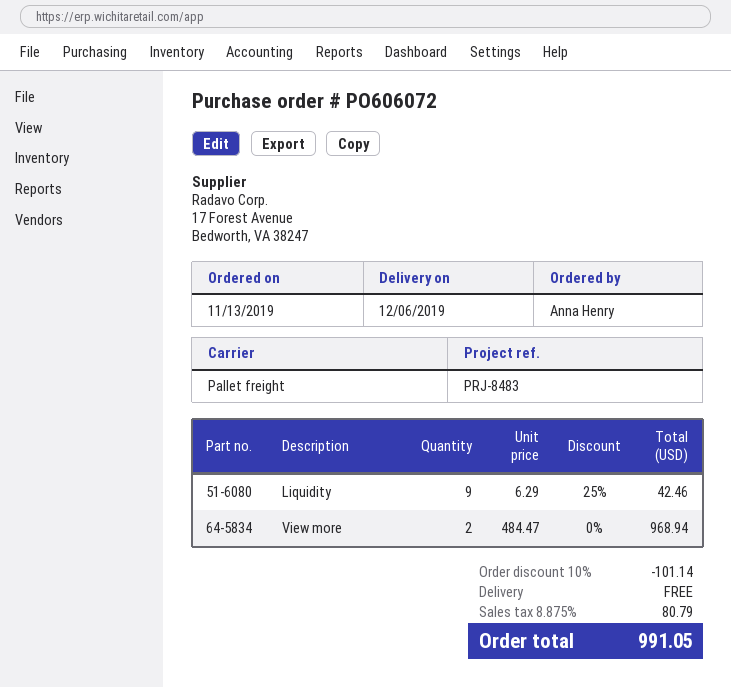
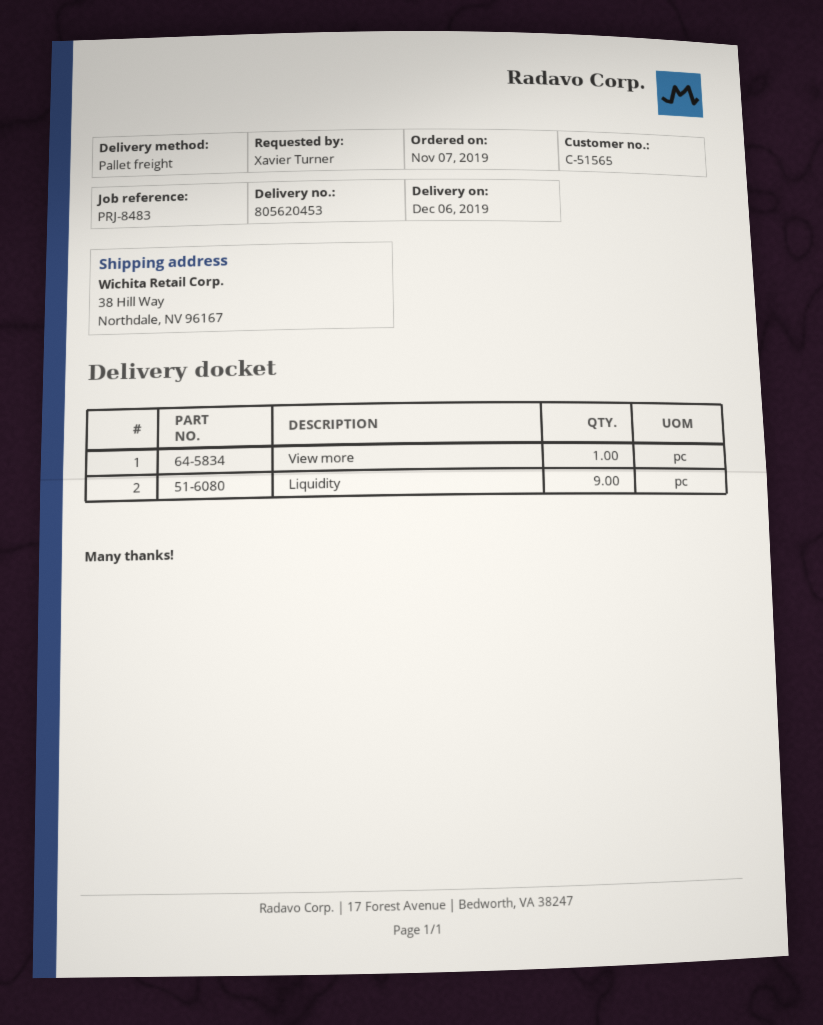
order date: 2019-11-13 -> 2019-11-07
ordered by: Anna Henry -> Xavier Turner
View more: 2 -> 1

